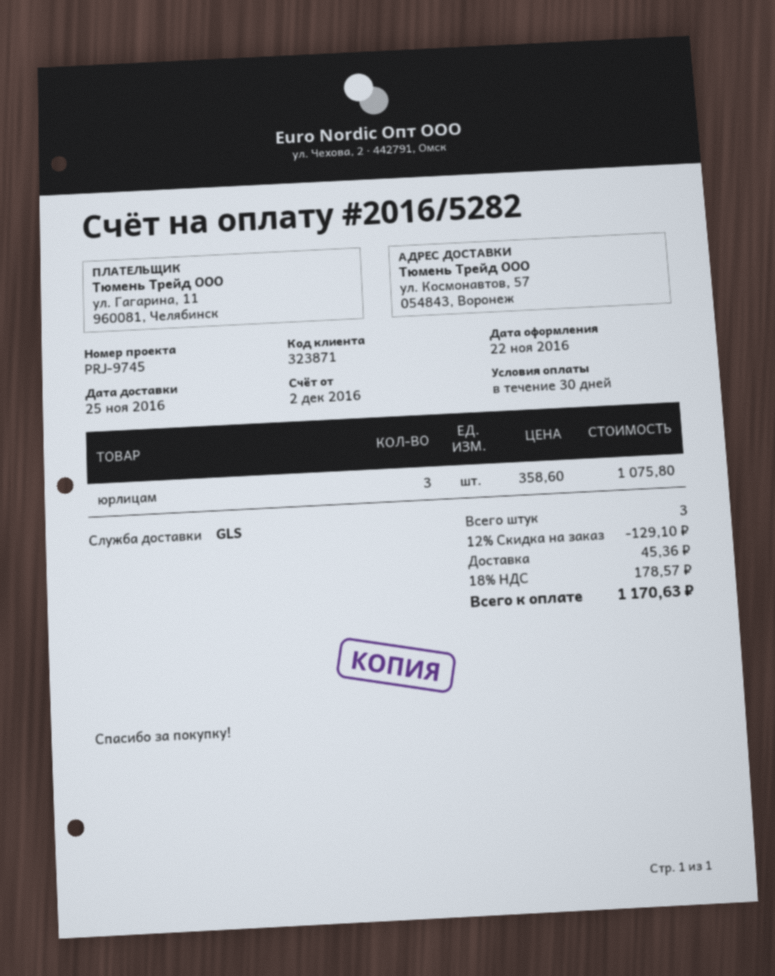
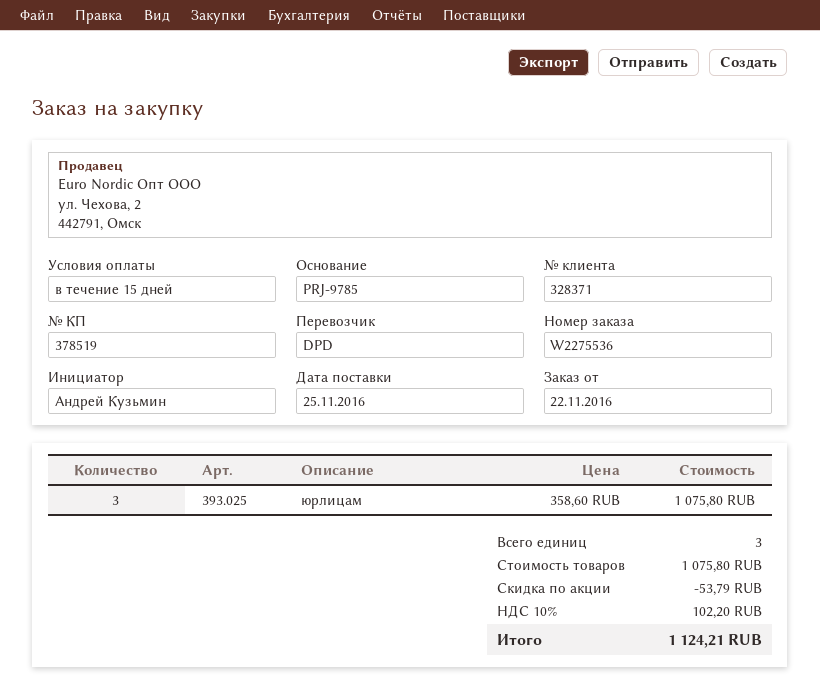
payment terms: 30 days -> 15 days
customer number: 323871 -> 328371
reference: PRJ-9745 -> PRJ-9785
shipping method: GLS -> DPD
discount: 129.10 -> 53.79
shipping: 45.36 -> none
tax: 18% = 178.57 -> 10% = 102.20
total: 1170.63 -> 1124.21

